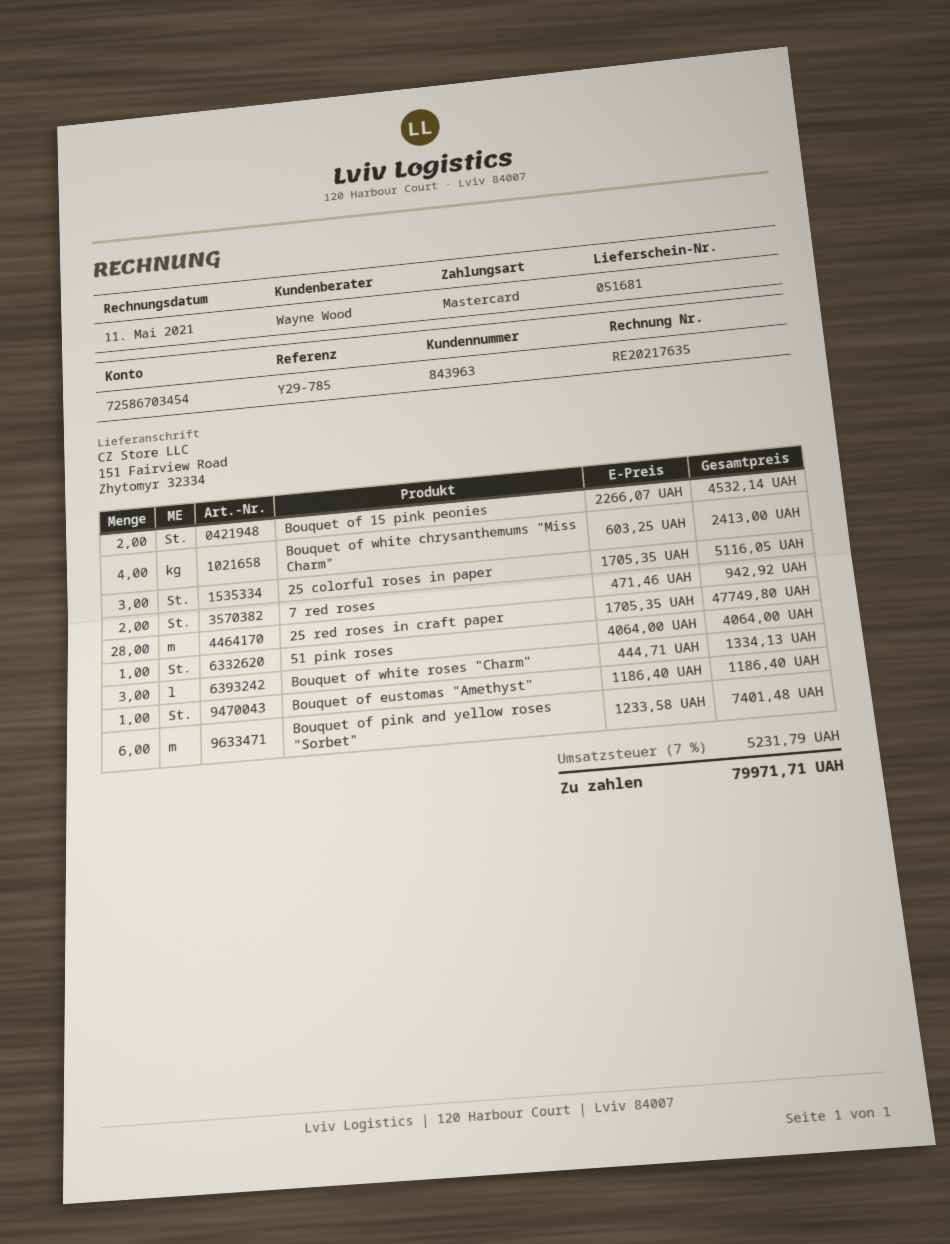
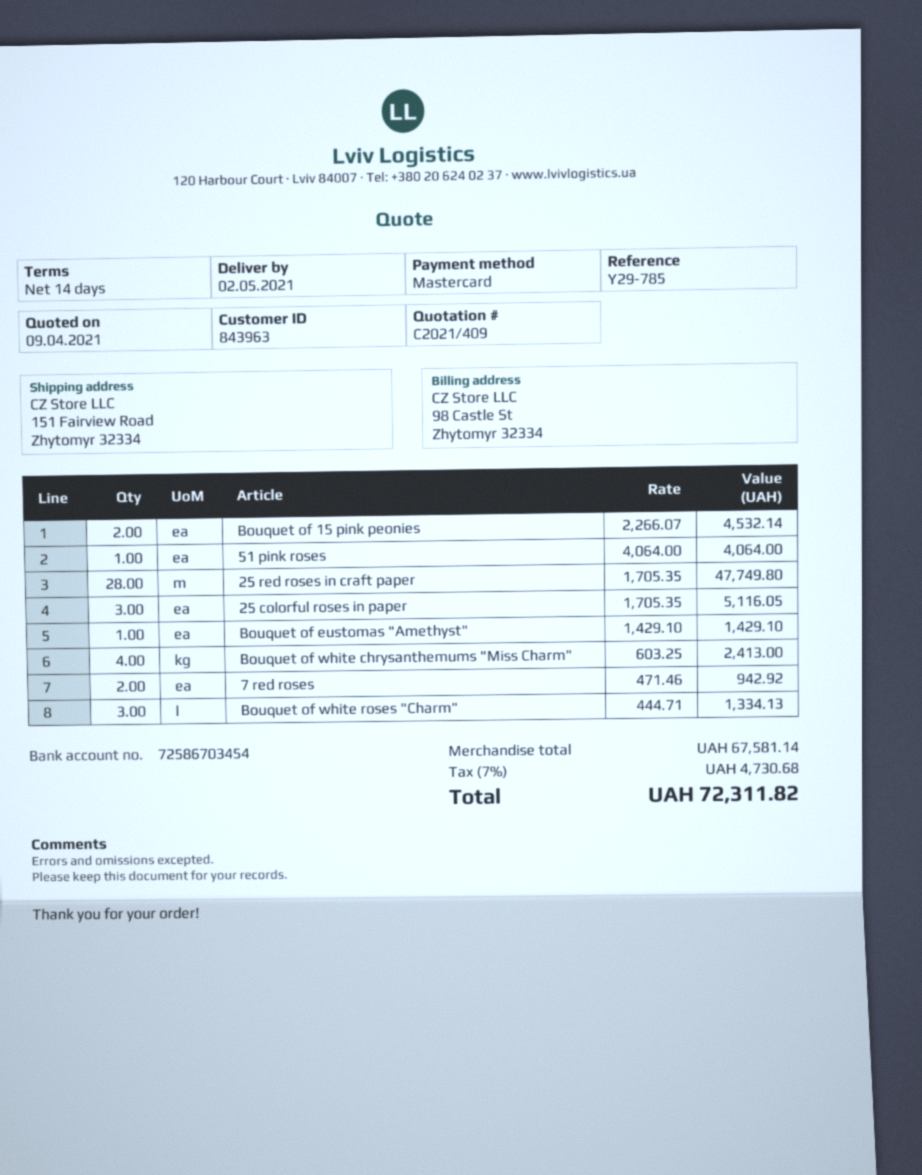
Bouquet of eustomas "Amethyst": 1 x 1186.40 = 1186.40 -> 1 x 1429.10 = 1429.10
Bouquet of pink and yellow roses "Sorbet": 6 x 1233.58 = 7401.48 -> none
tax: 7% = 5231.79 -> 7% = 4730.68
total: 79971.71 -> 72311.82

